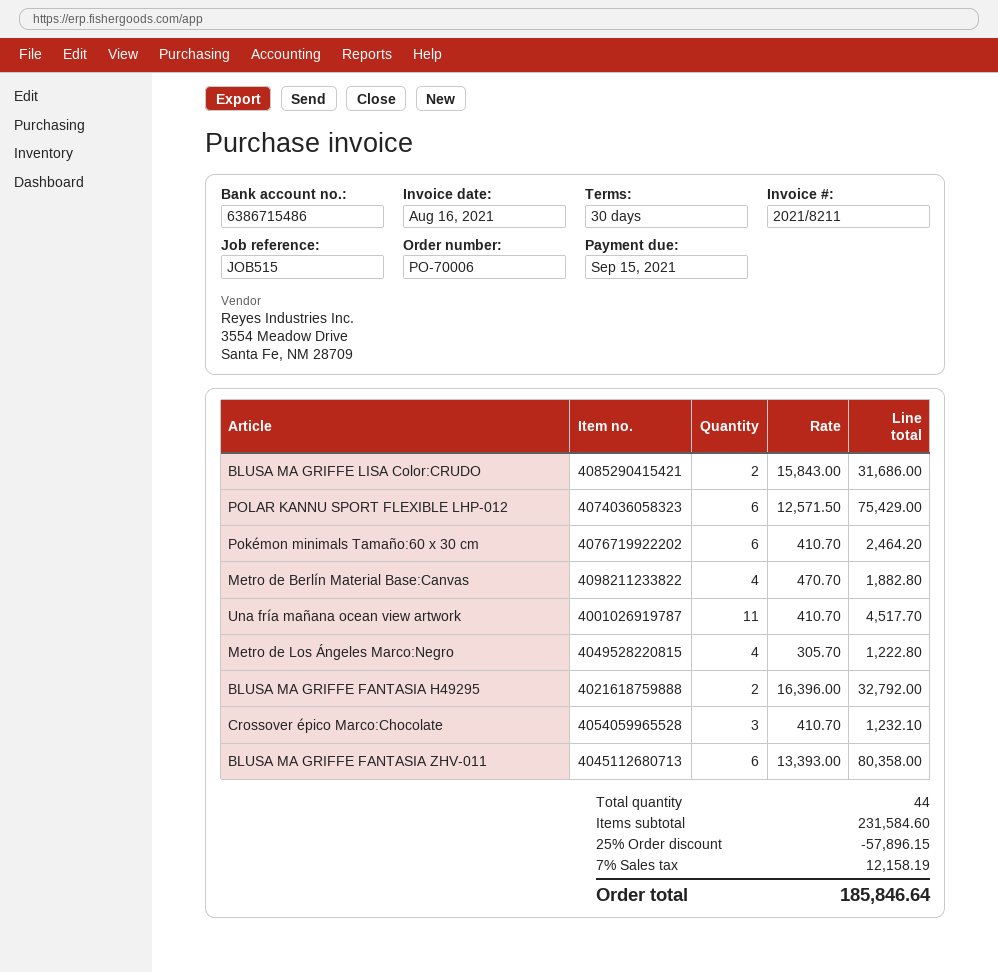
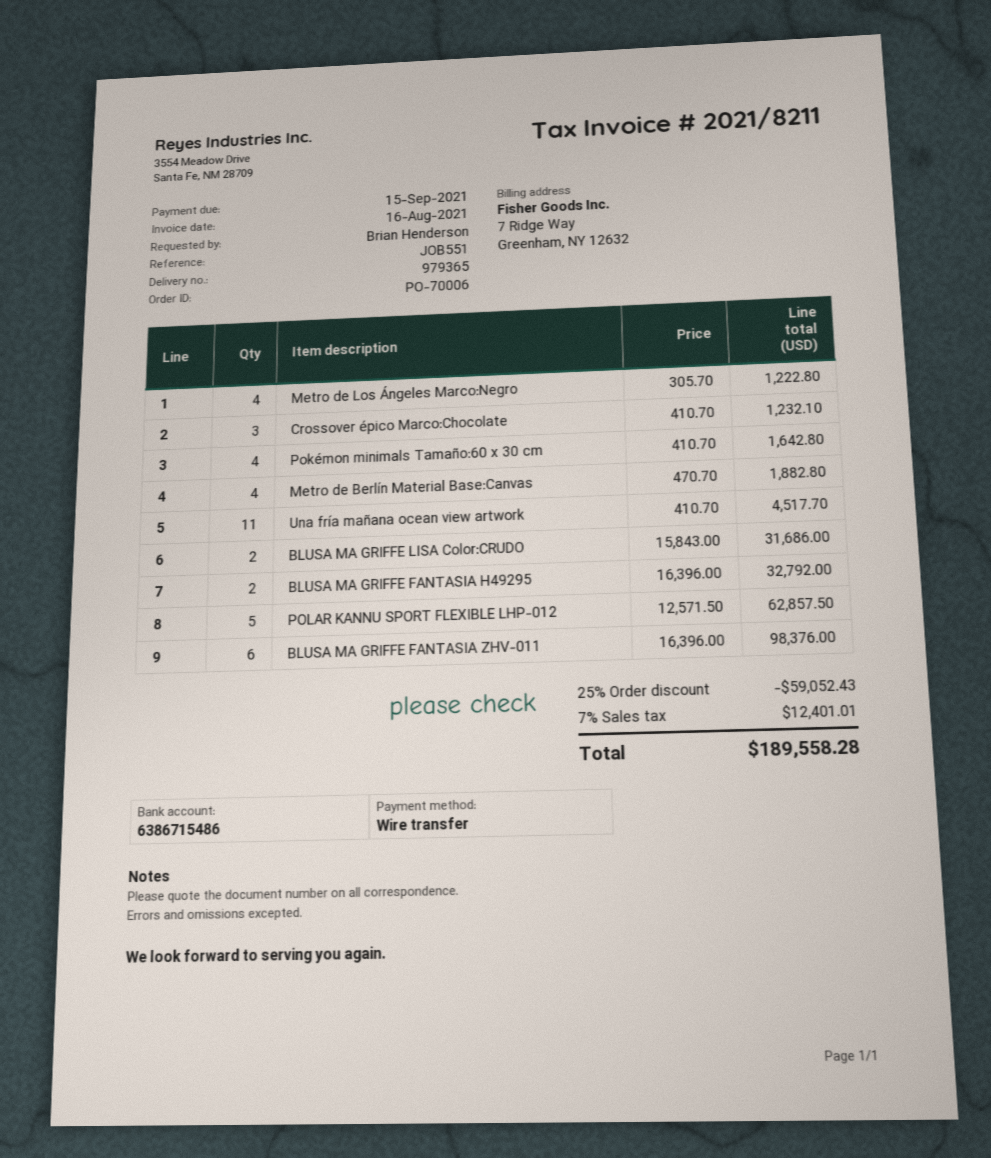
reference: JOB515 -> JOB551
POLAR KANNU SPORT FLEXIBLE LHP-012: 6 x 12571.50 = 75429.00 -> 5 x 12571.50 = 62857.50
Pokémon minimals Tamaño:60 x 30 cm: 6 x 410.70 = 2464.20 -> 4 x 410.70 = 1642.80
BLUSA MA GRIFFE FANTASIA ZHV-011: 6 x 13393.00 = 80358.00 -> 6 x 16396.00 = 98376.00
discount: 25% = 57896.15 -> 25% = 59052.43
tax: 7% = 12158.19 -> 7% = 12401.01
total: 185846.64 -> 189558.28

